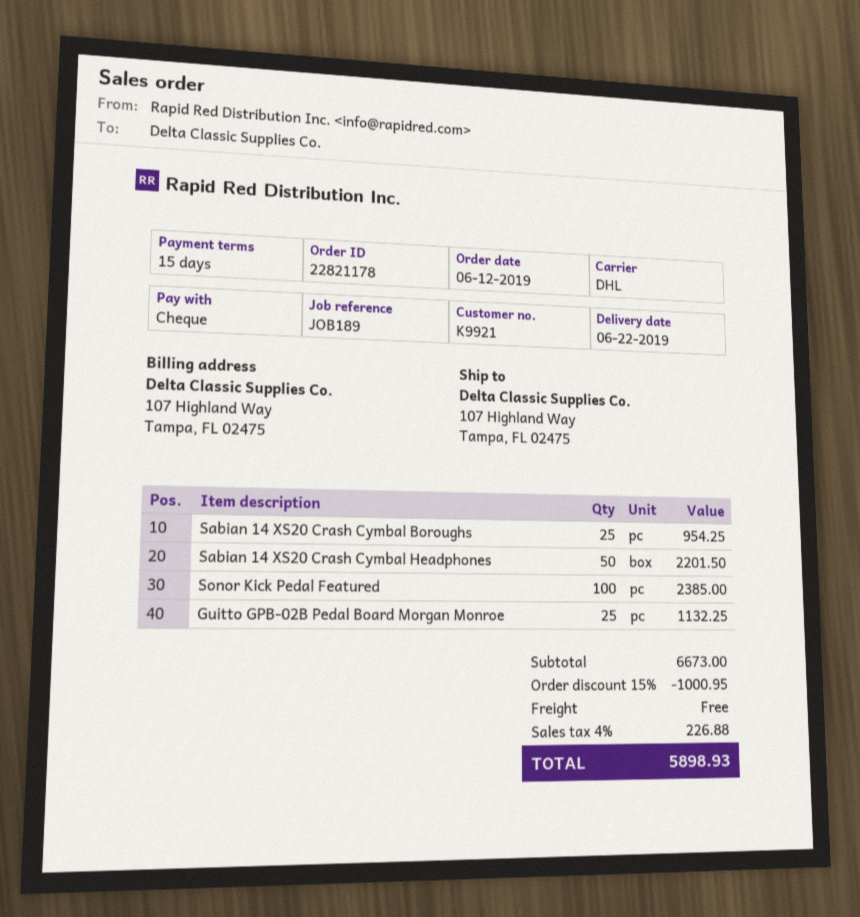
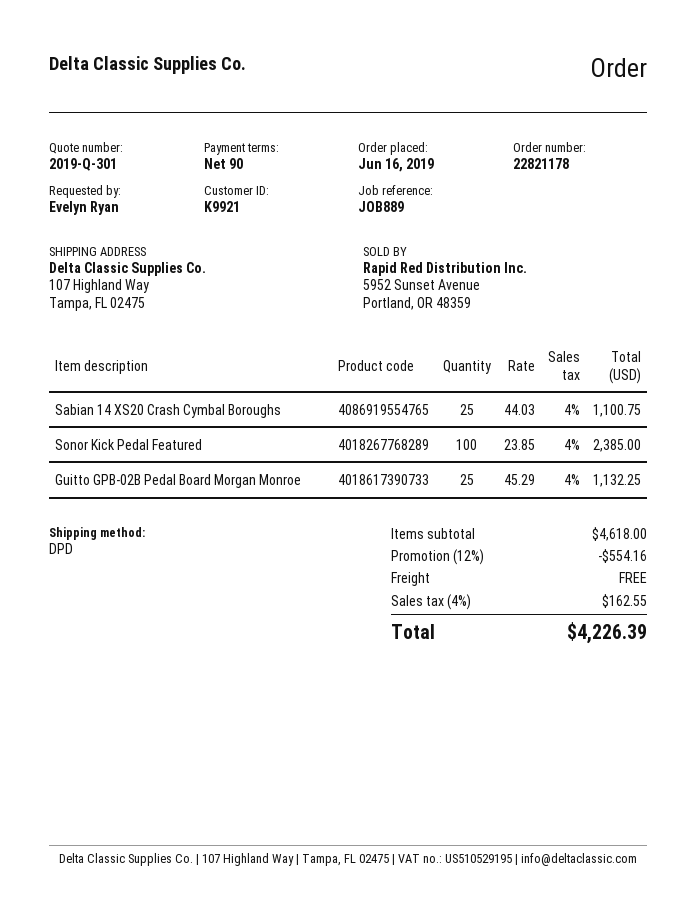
order date: 2019-06-12 -> 2019-06-16
payment terms: 15 days -> 90 days
reference: JOB189 -> JOB889
shipping method: DHL -> DPD
Sabian 14 XS20 Crash Cymbal Boroughs: 25 for 954.25 -> 25 for 1100.75
Sabian 14 XS20 Crash Cymbal Headphones: 50 for 2201.50 -> none
subtotal: 6673.00 -> 4618.00
discount: 15% = 1000.95 -> 12% = 554.16
tax: 4% = 226.88 -> 4% = 162.55
total: 5898.93 -> 4226.39

